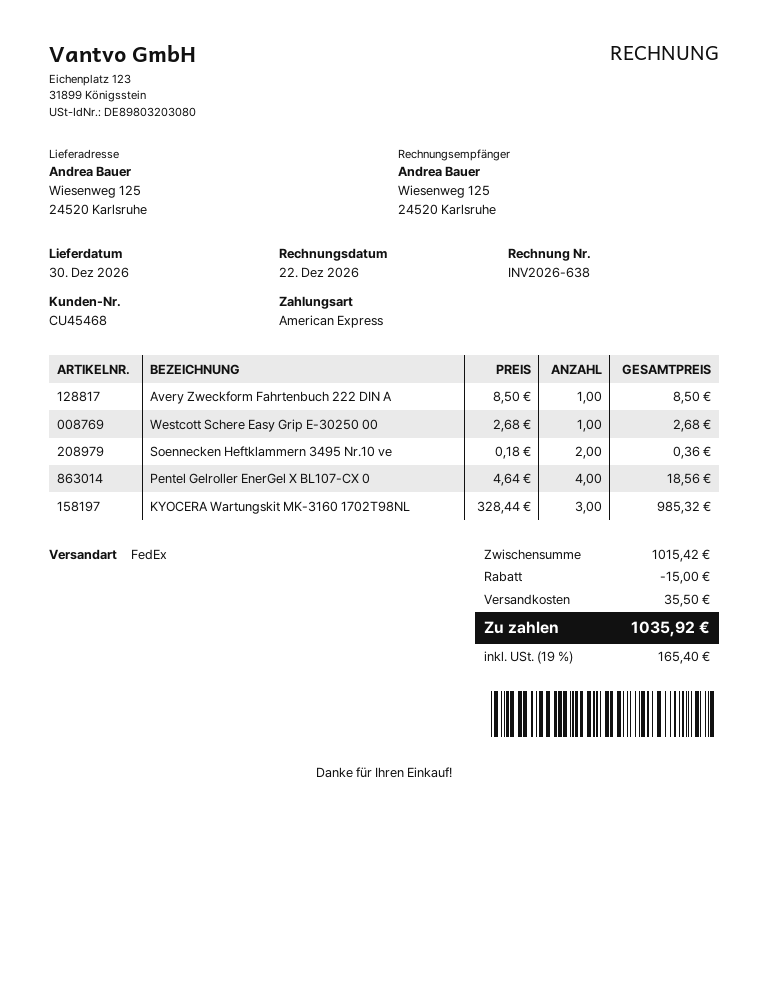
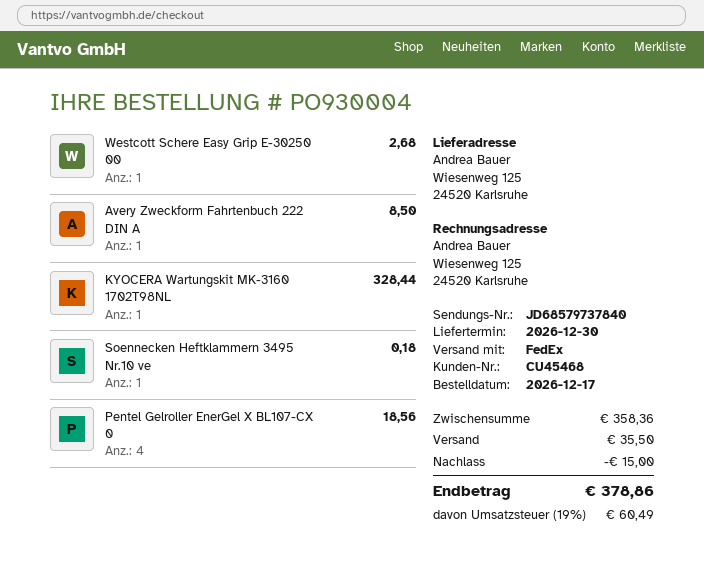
Soennecken Heftklammern 3495 Nr.10 ve: 2 for 0.36 -> 1 for 0.18
KYOCERA Wartungskit MK-3160 1702T98NL: 3 for 985.32 -> 1 for 328.44
subtotal: 1015.42 -> 358.36
tax: 19% = 165.40 -> 19% = 60.49
total: 1035.92 -> 378.86

